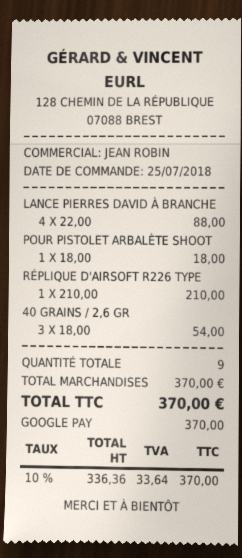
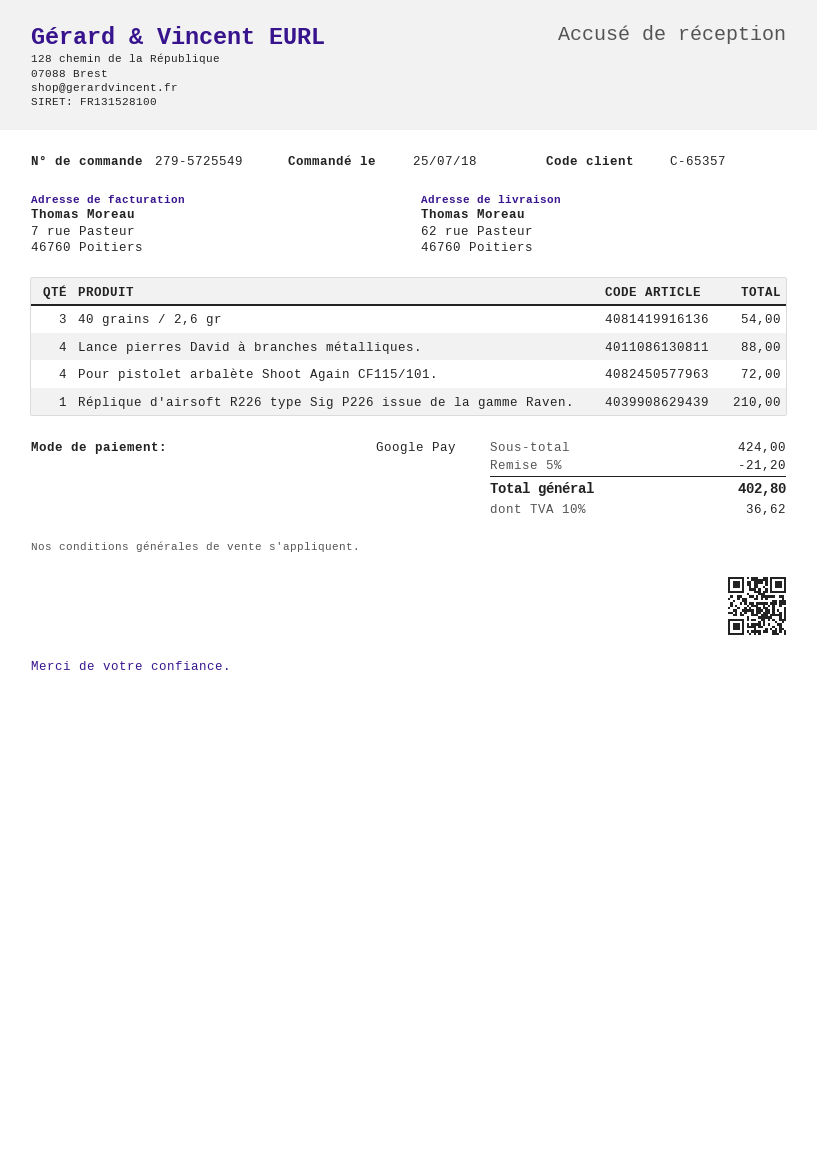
POUR PISTOLET ARBALÈTE SHOOT: 1 for 18.00 -> 4 for 72.00
subtotal: 370.00 -> 424.00
discount: none -> 5% = 21.20
tax: 10% = 33.64 -> 10% = 36.62
total: 370.00 -> 402.80

